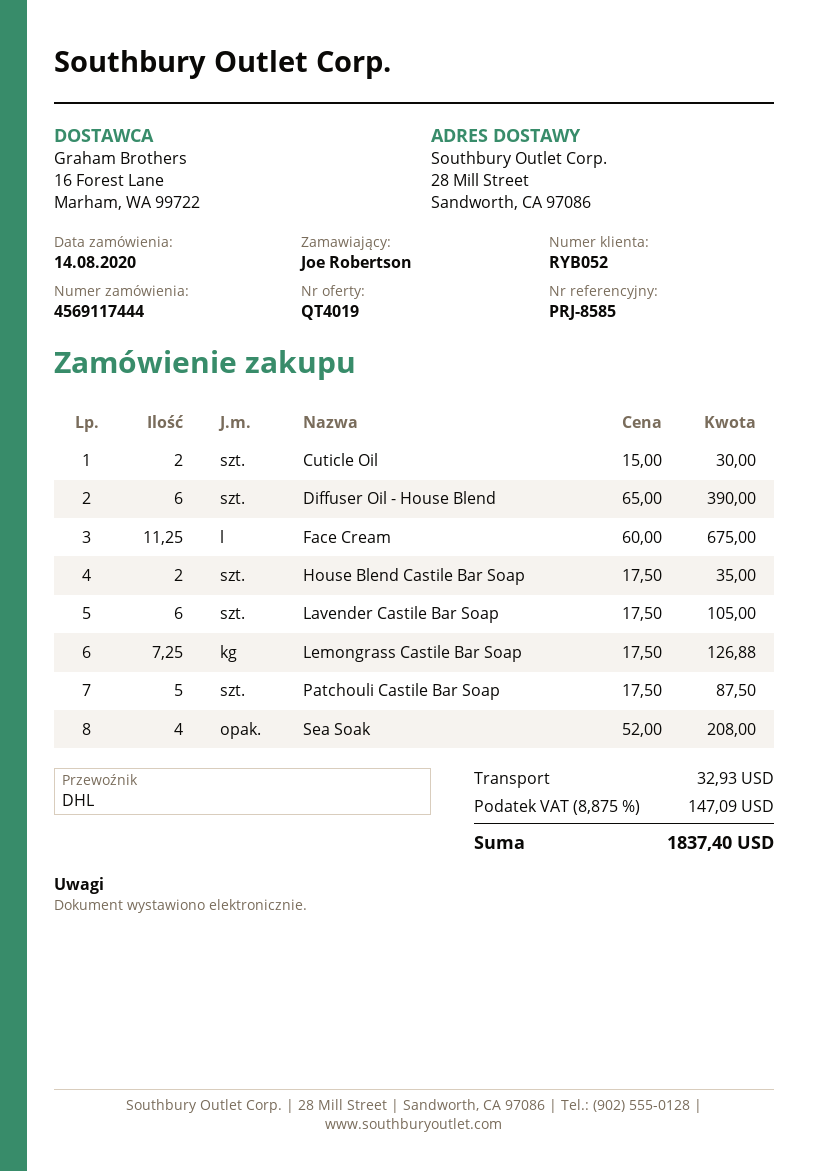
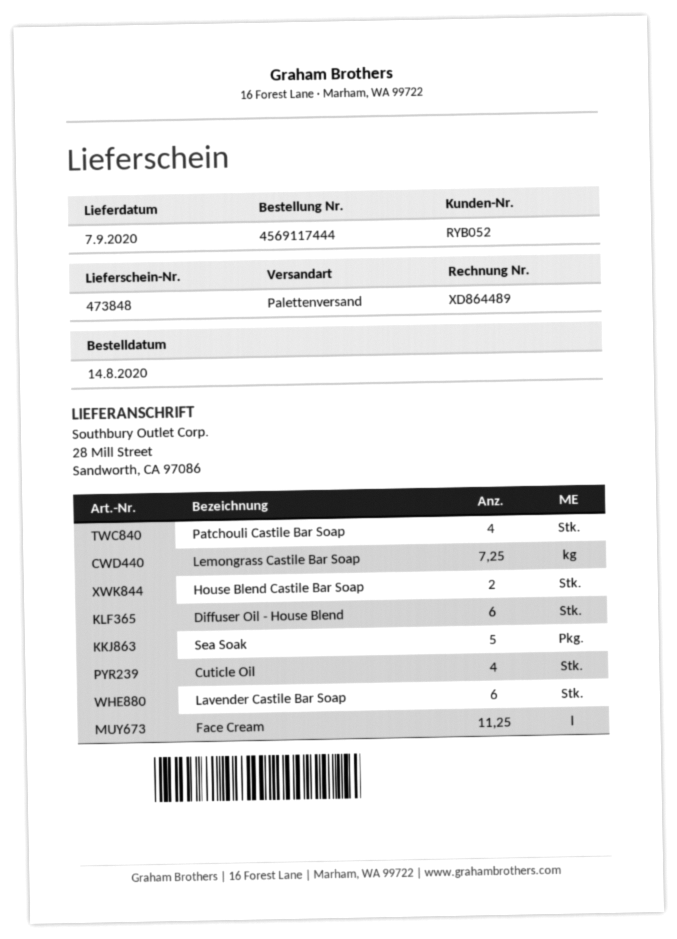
shipping method: DHL -> pallet freight
Cuticle Oil: 2 -> 4
Patchouli Castile Bar Soap: 5 -> 4
Sea Soak: 4 -> 5

